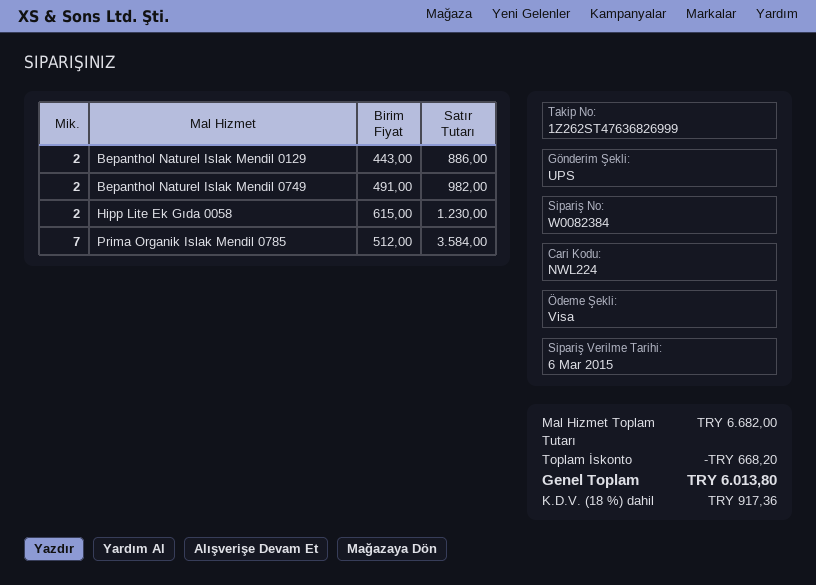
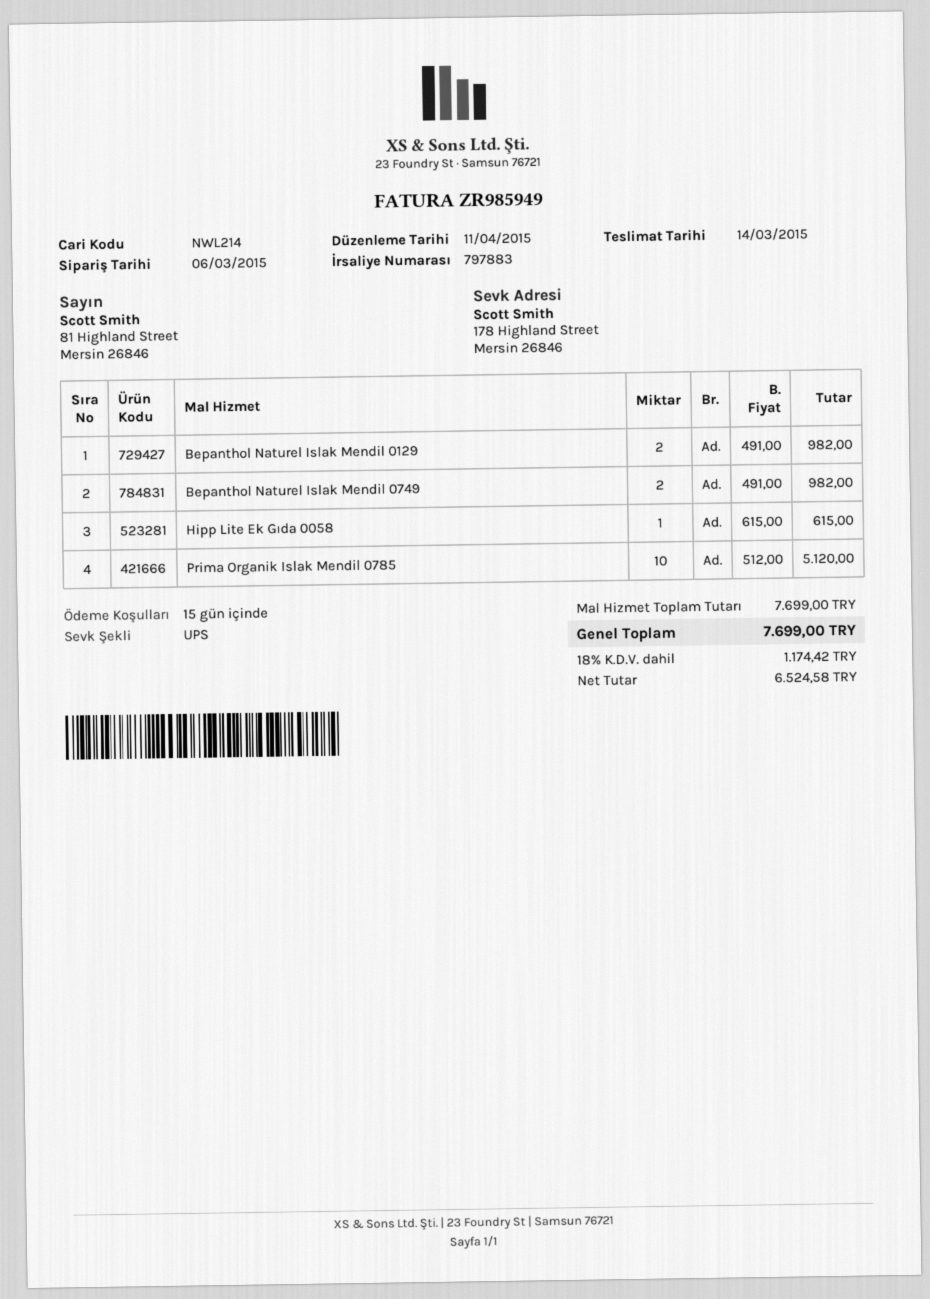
customer number: NWL224 -> NWL214
Bepanthol Naturel Islak Mendil 0129: 2 x 443.00 = 886.00 -> 2 x 491.00 = 982.00
Hipp Lite Ek Gıda 0058: 2 x 615.00 = 1230.00 -> 1 x 615.00 = 615.00
Prima Organik Islak Mendil 0785: 7 x 512.00 = 3584.00 -> 10 x 512.00 = 5120.00
subtotal: 6682.00 -> 7699.00
discount: 668.20 -> none
tax: 18% = 917.36 -> 18% = 1174.42
total: 6013.80 -> 7699.00

